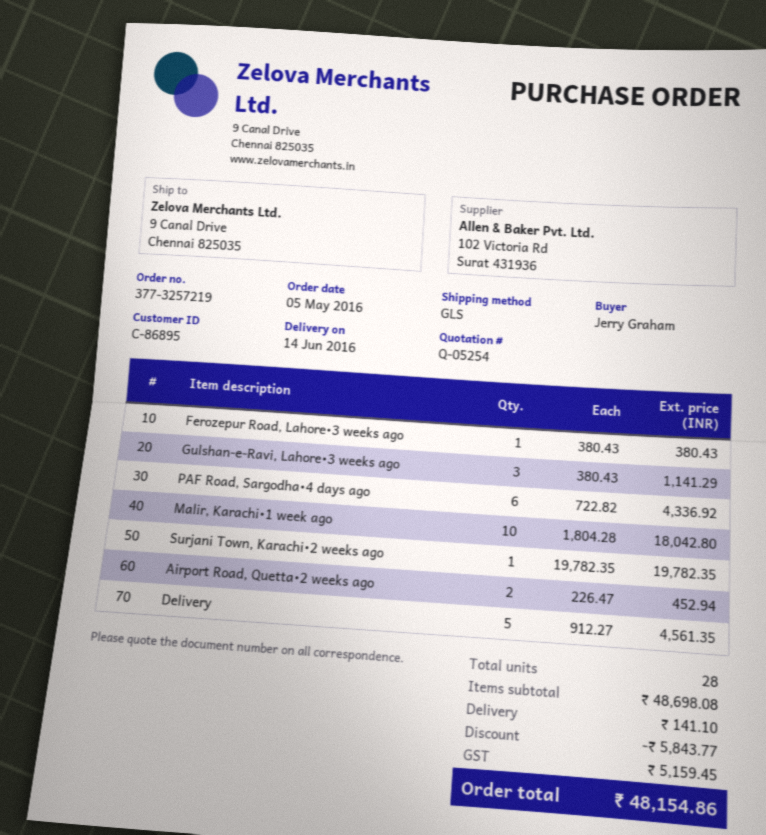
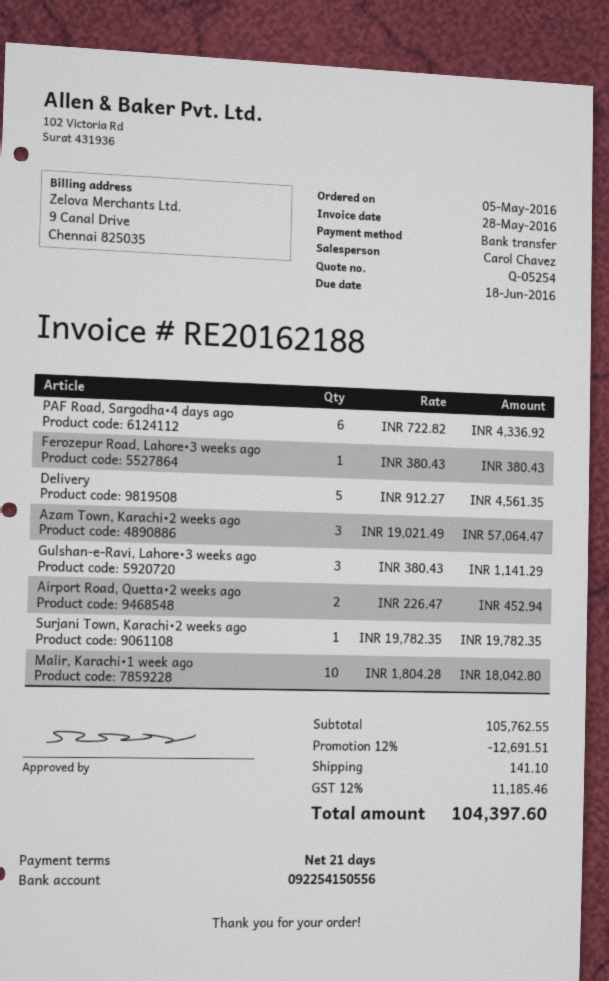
Azam Town, Karachi•2 weeks ago: none -> 3 x 19021.49 = 57064.47
subtotal: 48698.08 -> 105762.55
discount: 5843.77 -> 12691.51
tax: 5159.45 -> 11185.46
total: 48154.86 -> 104397.60

